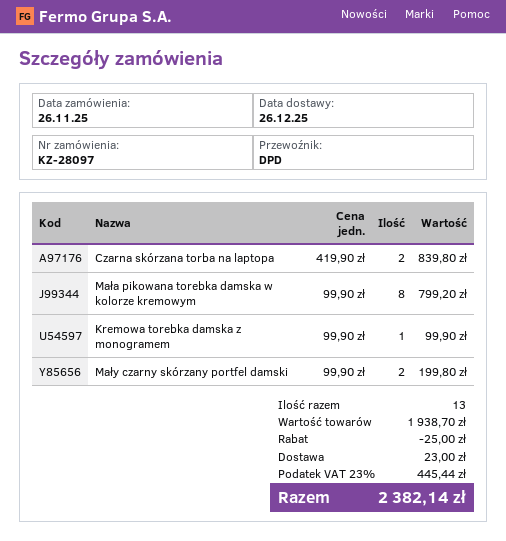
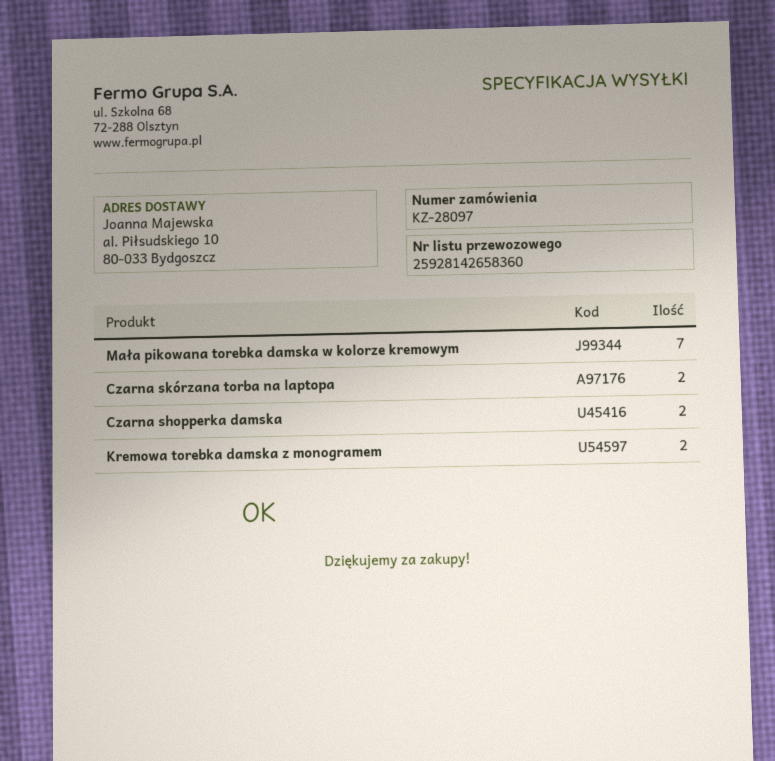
Mała pikowana torebka damska w kolorze kremowym: 8 -> 7
Kremowa torebka damska z monogramem: 1 -> 2
Mały czarny skórzany portfel damski: 2 -> none
Czarna shopperka damska: none -> 2

